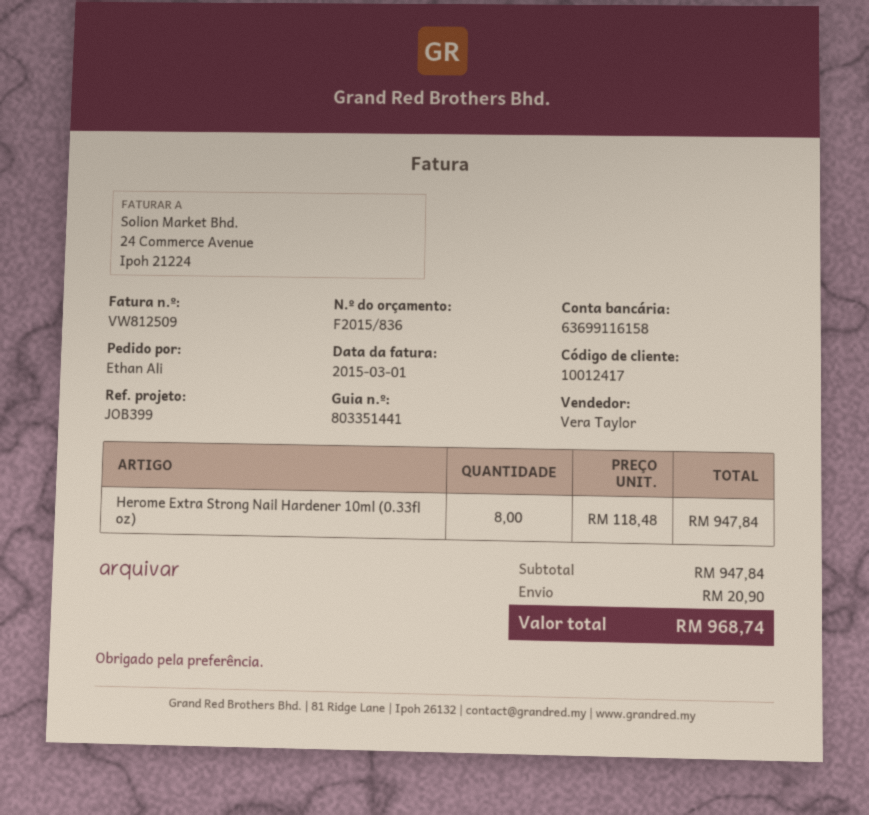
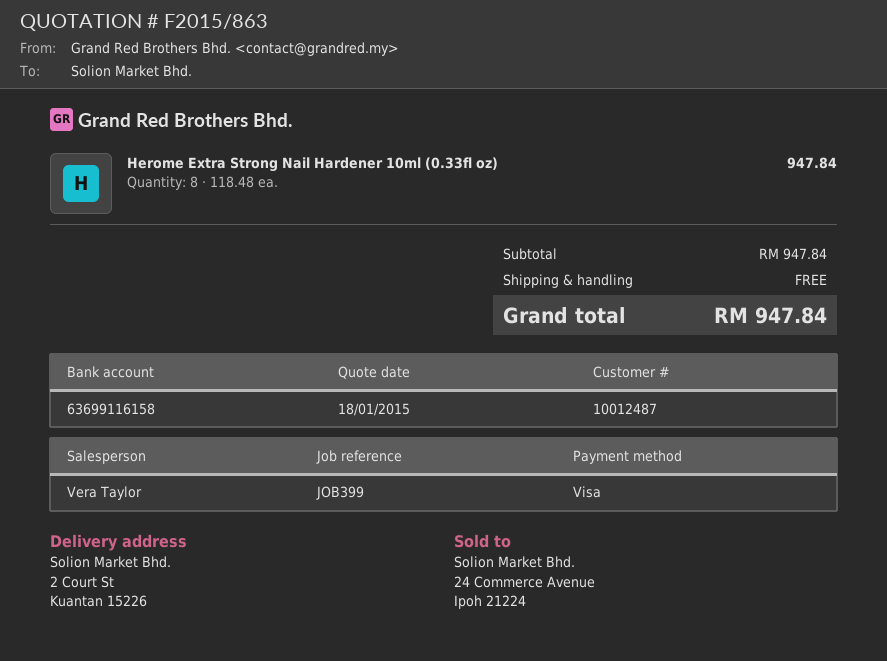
quote number: F2015/836 -> F2015/863
customer number: 10012417 -> 10012487
shipping: 20.90 -> 0.00
total: 968.74 -> 947.84

